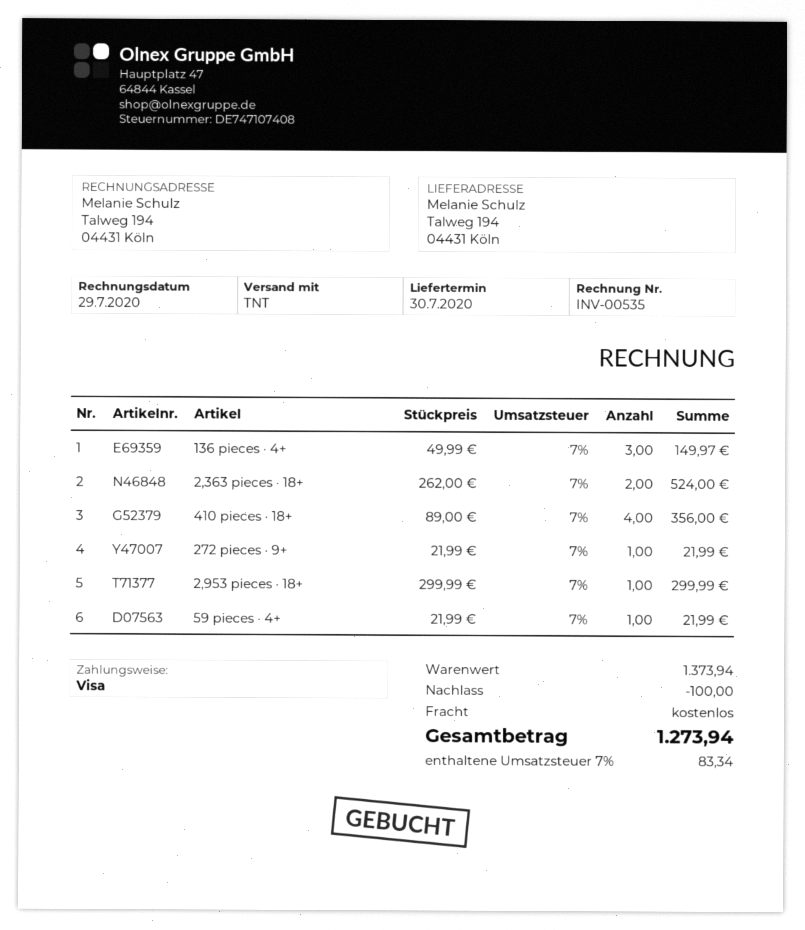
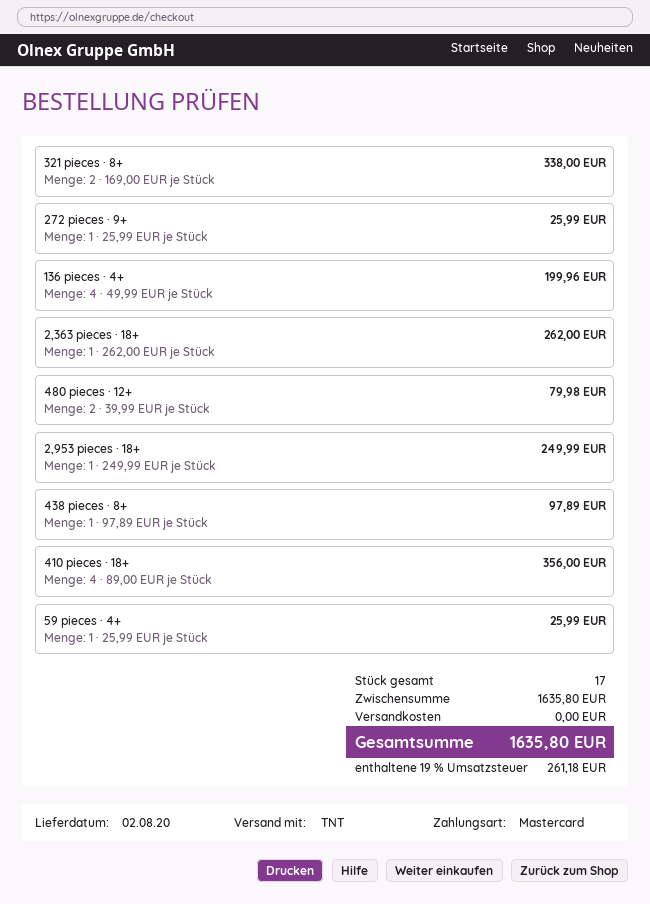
delivery date: 2020-07-30 -> 2020-08-02
payment method: Visa -> Mastercard
136 pieces · 4+: 3 x 49.99 = 149.97 -> 4 x 49.99 = 199.96
2,363 pieces · 18+: 2 x 262.00 = 524.00 -> 1 x 262.00 = 262.00
272 pieces · 9+: 1 x 21.99 = 21.99 -> 1 x 25.99 = 25.99
2,953 pieces · 18+: 1 x 299.99 = 299.99 -> 1 x 249.99 = 249.99
59 pieces · 4+: 1 x 21.99 = 21.99 -> 1 x 25.99 = 25.99
321 pieces · 8+: none -> 2 x 169.00 = 338.00
480 pieces · 12+: none -> 2 x 39.99 = 79.98
438 pieces · 8+: none -> 1 x 97.89 = 97.89
subtotal: 1373.94 -> 1635.80
discount: 100.00 -> none
tax: 7% = 83.34 -> 19% = 261.18
total: 1273.94 -> 1635.80

